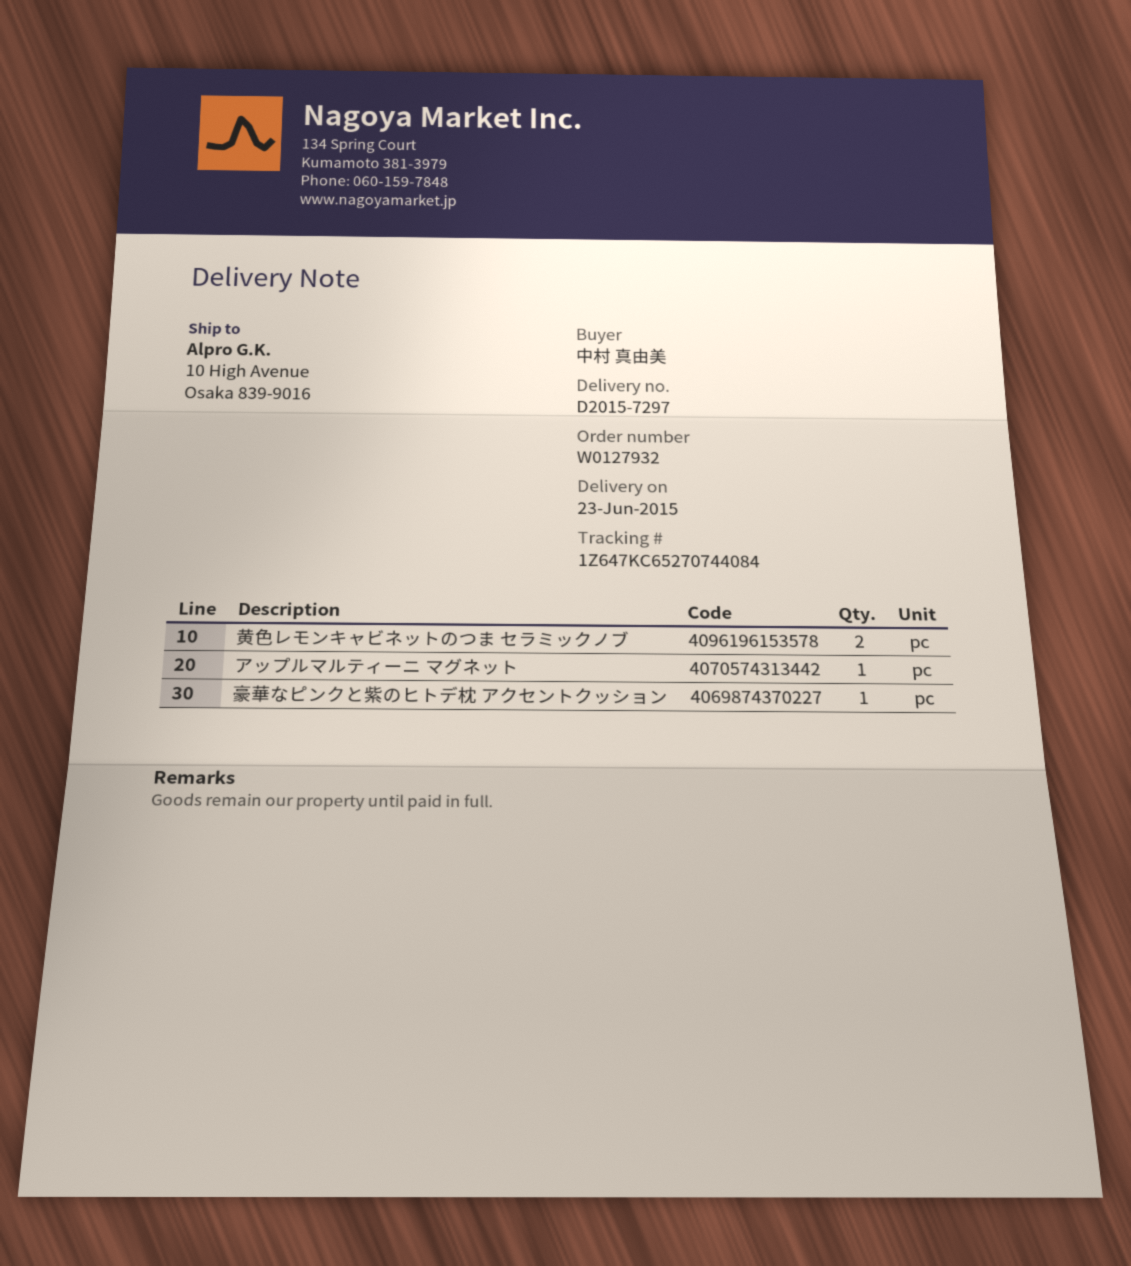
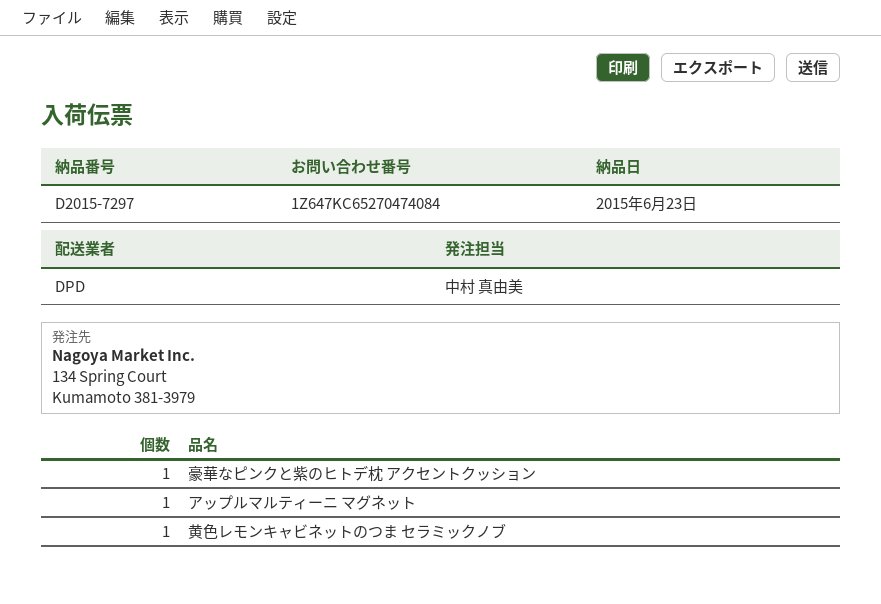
tracking number: 1Z647KC65270744084 -> 1Z647KC65270474084
黄色レモンキャビネットのつま セラミックノブ: 2 -> 1

